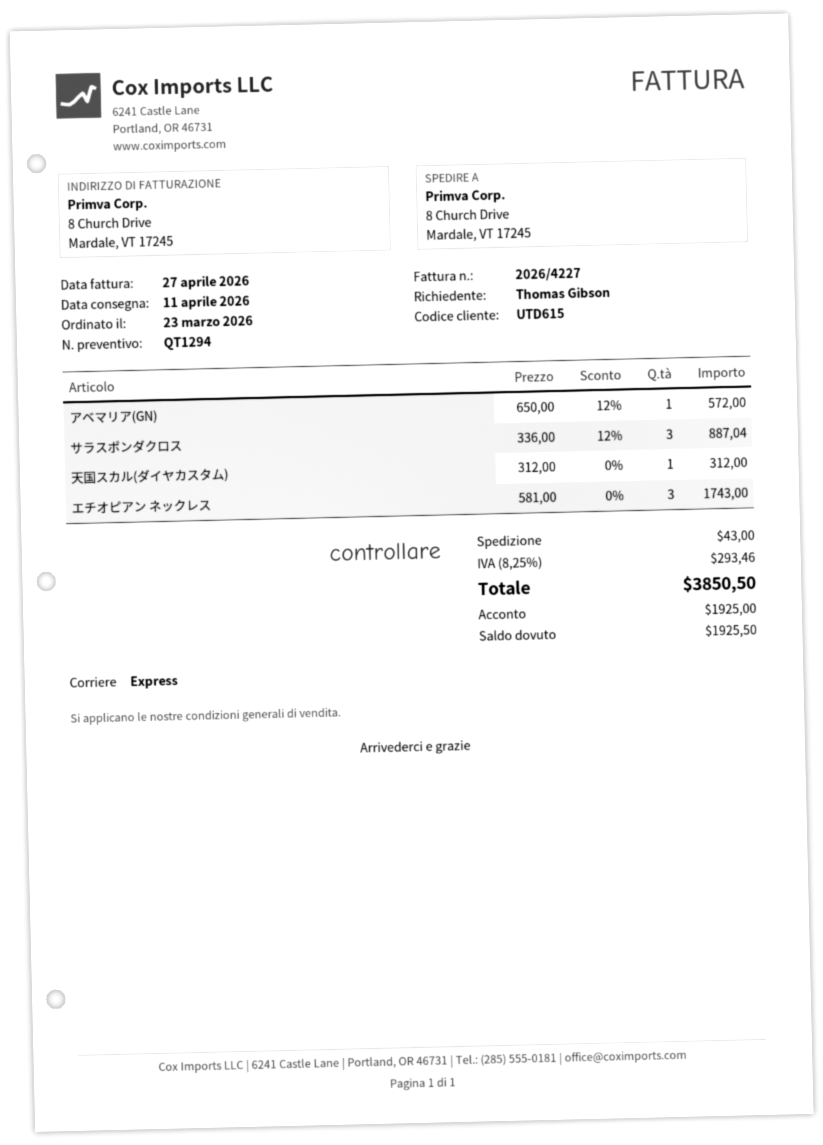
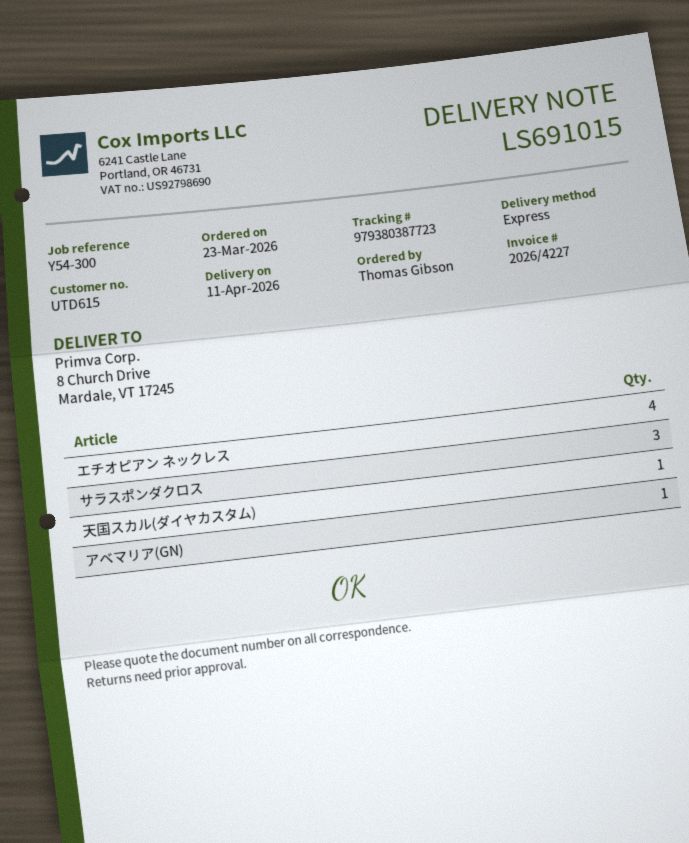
エチオピアン ネックレス: 3 -> 4

